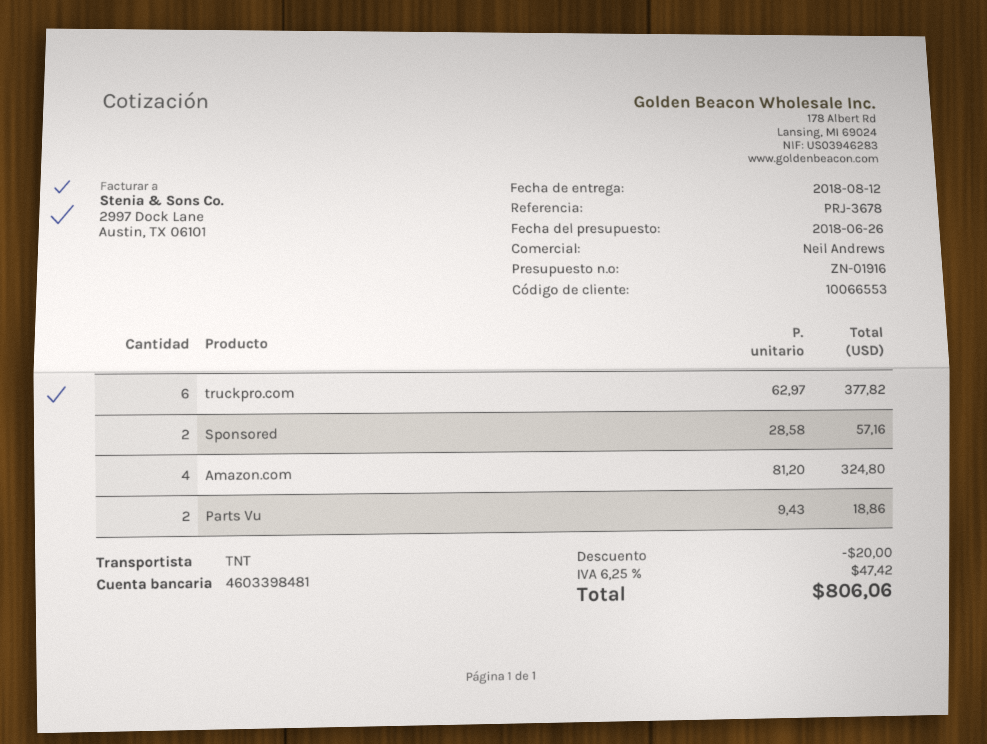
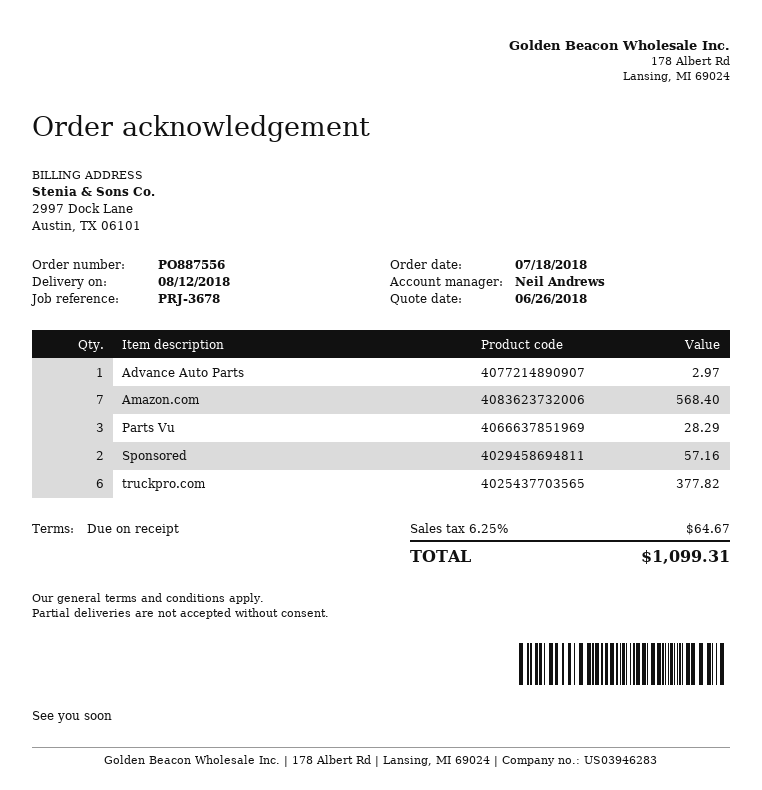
Amazon.com: 4 for 324.80 -> 7 for 568.40
Parts Vu: 2 for 18.86 -> 3 for 28.29
Advance Auto Parts: none -> 1 for 2.97
discount: 20.00 -> none
tax: 6.25% = 47.42 -> 6.25% = 64.67
total: 806.06 -> 1099.31

